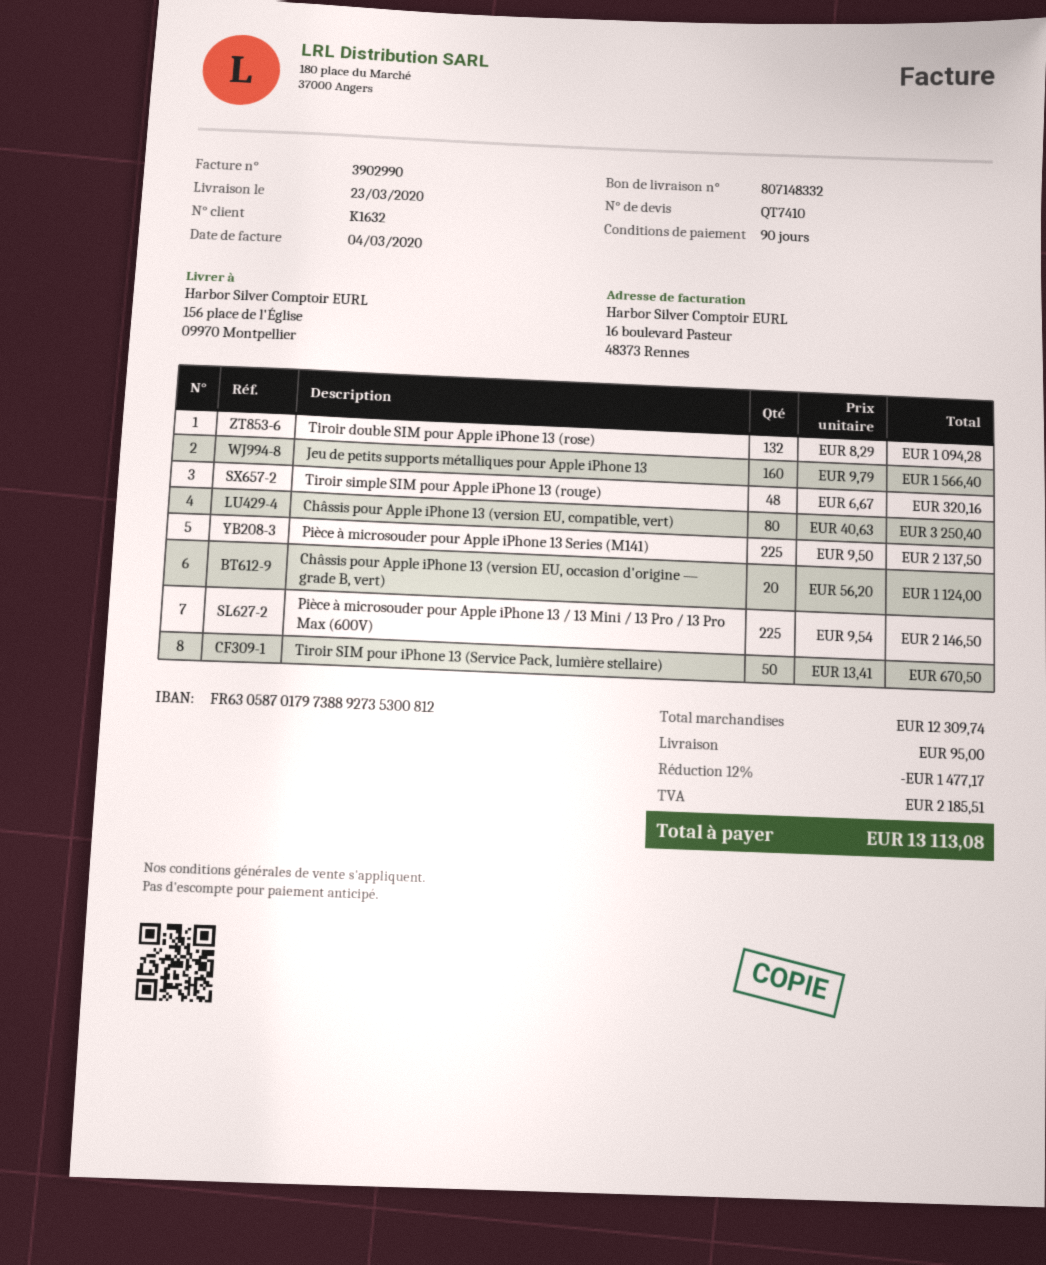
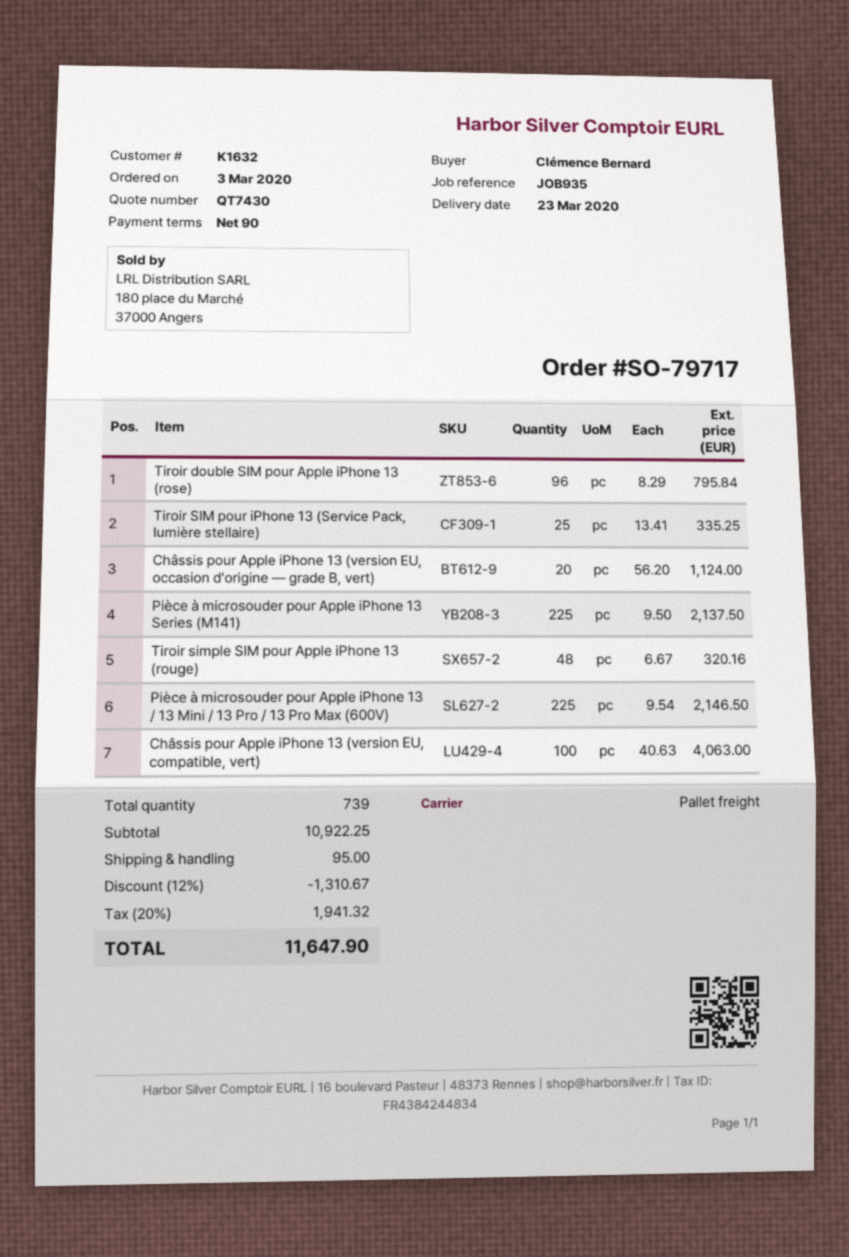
quote number: QT7410 -> QT7430
Tiroir double SIM pour Apple iPhone 13 (rose): 132 x 8.29 = 1094.28 -> 96 x 8.29 = 795.84
Jeu de petits supports métalliques pour Apple iPhone 13: 160 x 9.79 = 1566.40 -> none
Châssis pour Apple iPhone 13 (version EU, compatible, vert): 80 x 40.63 = 3250.40 -> 100 x 40.63 = 4063.00
Tiroir SIM pour iPhone 13 (Service Pack, lumière stellaire): 50 x 13.41 = 670.50 -> 25 x 13.41 = 335.25
subtotal: 12309.74 -> 10922.25
discount: 12% = 1477.17 -> 12% = 1310.67
tax: 2185.51 -> 1941.32
total: 13113.08 -> 11647.90

